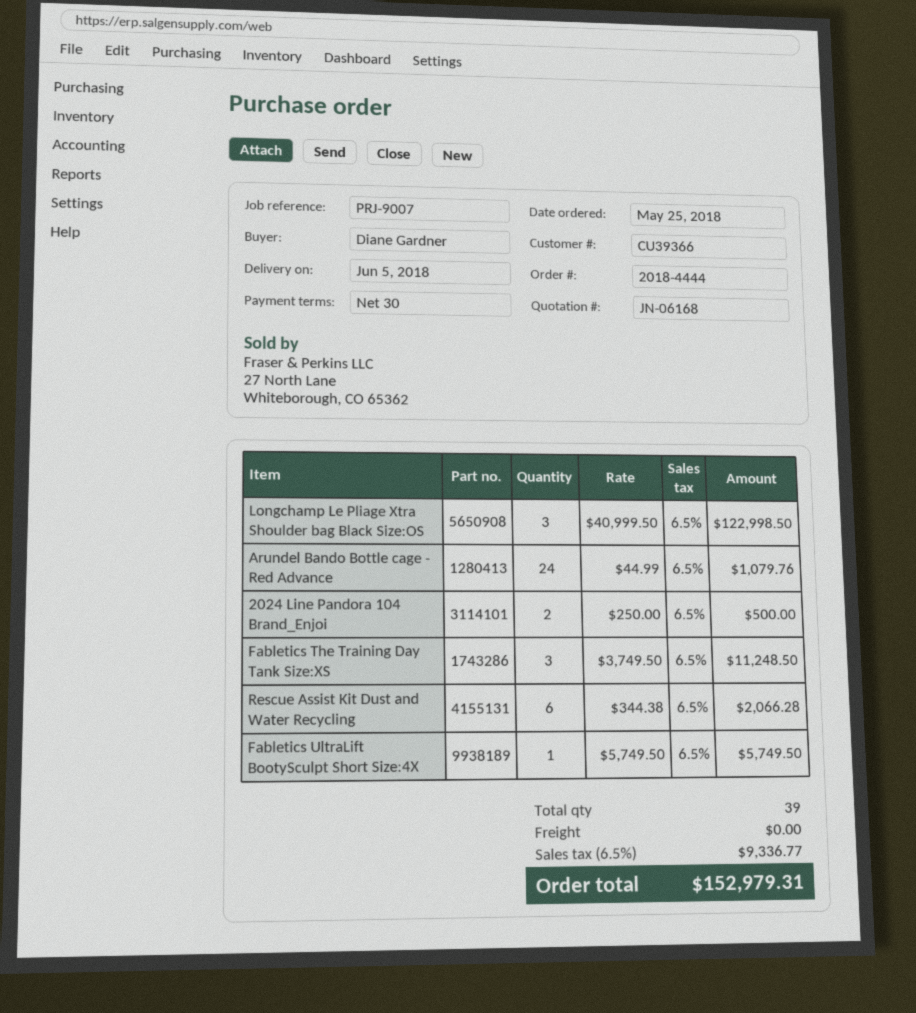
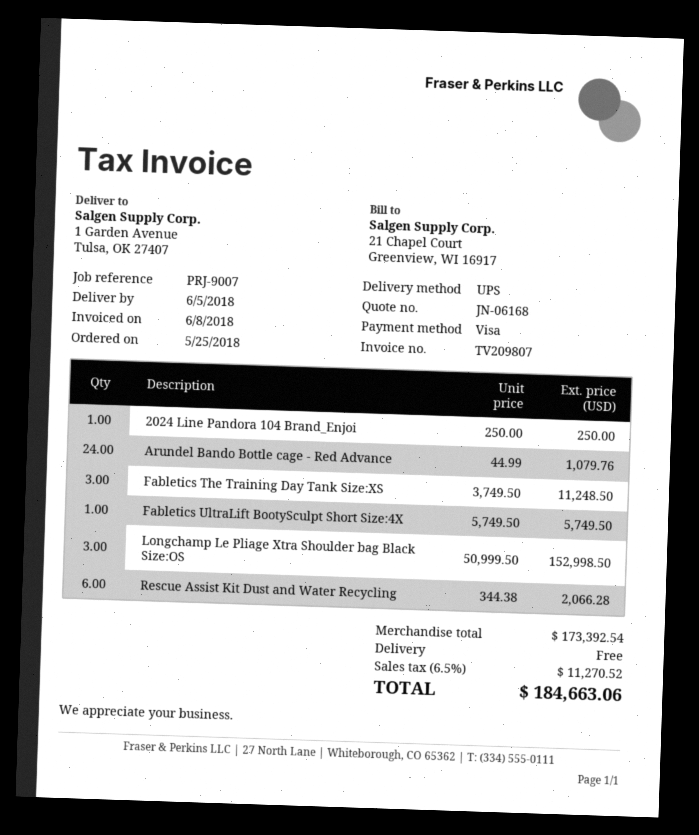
Longchamp Le Pliage Xtra Shoulder bag Black Size:OS: 3 x 40999.50 = 122998.50 -> 3 x 50999.50 = 152998.50
2024 Line Pandora 104 Brand_Enjoi: 2 x 250.00 = 500.00 -> 1 x 250.00 = 250.00
tax: 6.5% = 9336.77 -> 6.5% = 11270.52
total: 152979.31 -> 184663.06

